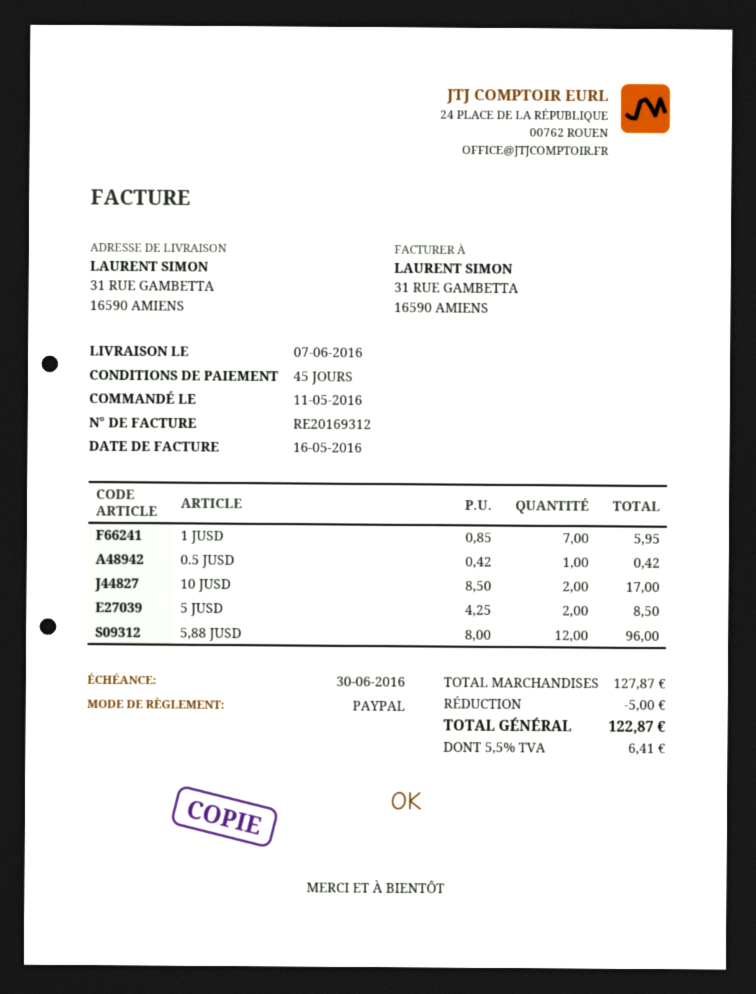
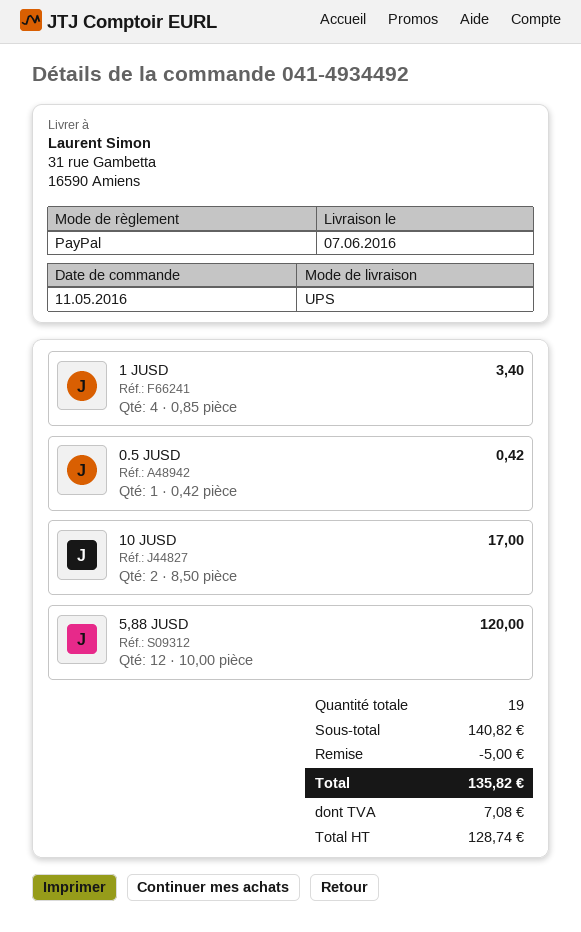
1 JUSD: 7 x 0.85 = 5.95 -> 4 x 0.85 = 3.40
5 JUSD: 2 x 4.25 = 8.50 -> none
5,88 JUSD: 12 x 8.00 = 96.00 -> 12 x 10.00 = 120.00
subtotal: 127.87 -> 140.82
tax: 6.41 -> 7.08
total: 122.87 -> 135.82

